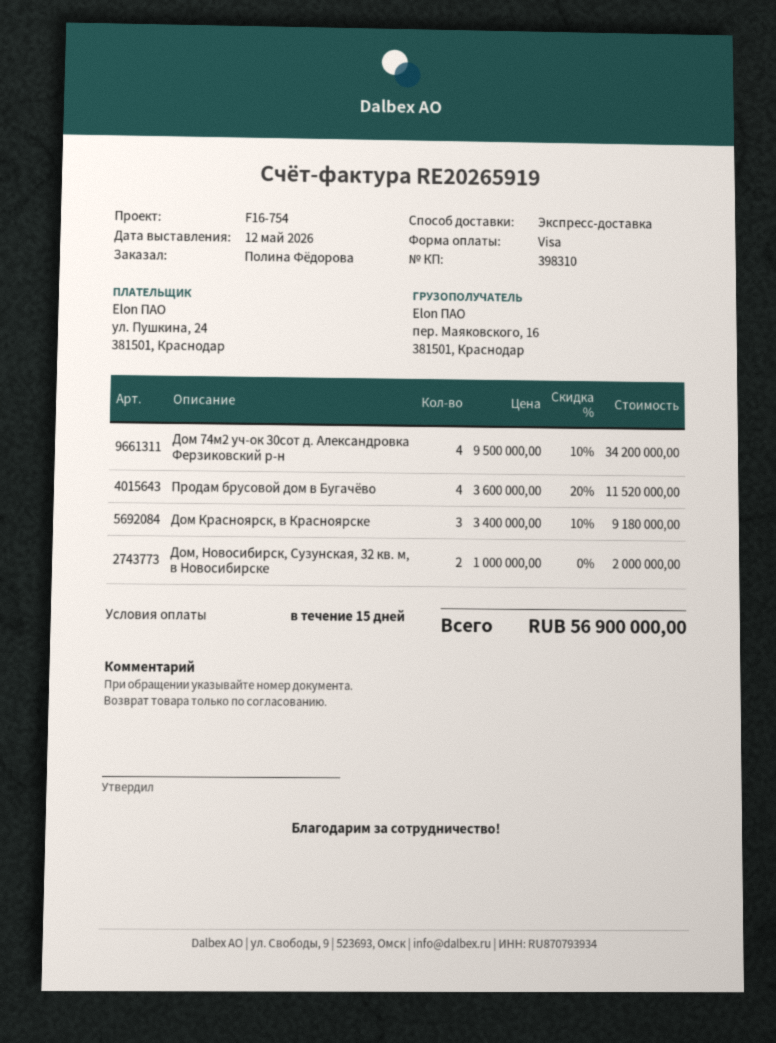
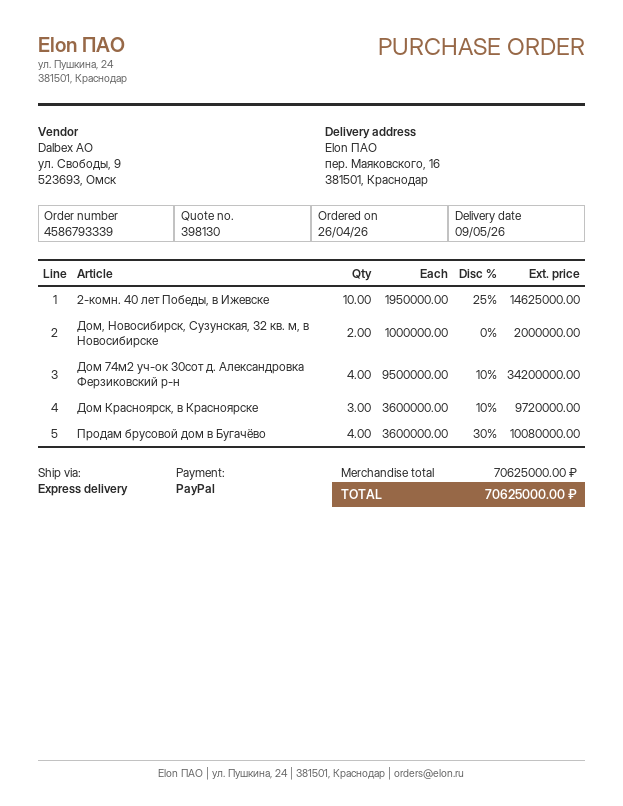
quote number: 398310 -> 398130
payment method: Visa -> PayPal
Продам брусовой дом в Бугачёво: 4 x 3600000.00 - 20% = 11520000.00 -> 4 x 3600000.00 - 30% = 10080000.00
Дом Красноярск, в Красноярске: 3 x 3400000.00 - 10% = 9180000.00 -> 3 x 3600000.00 - 10% = 9720000.00
2-комн. 40 лет Победы, в Ижевске: none -> 10 x 1950000.00 - 25% = 14625000.00
total: 56900000.00 -> 70625000.00

